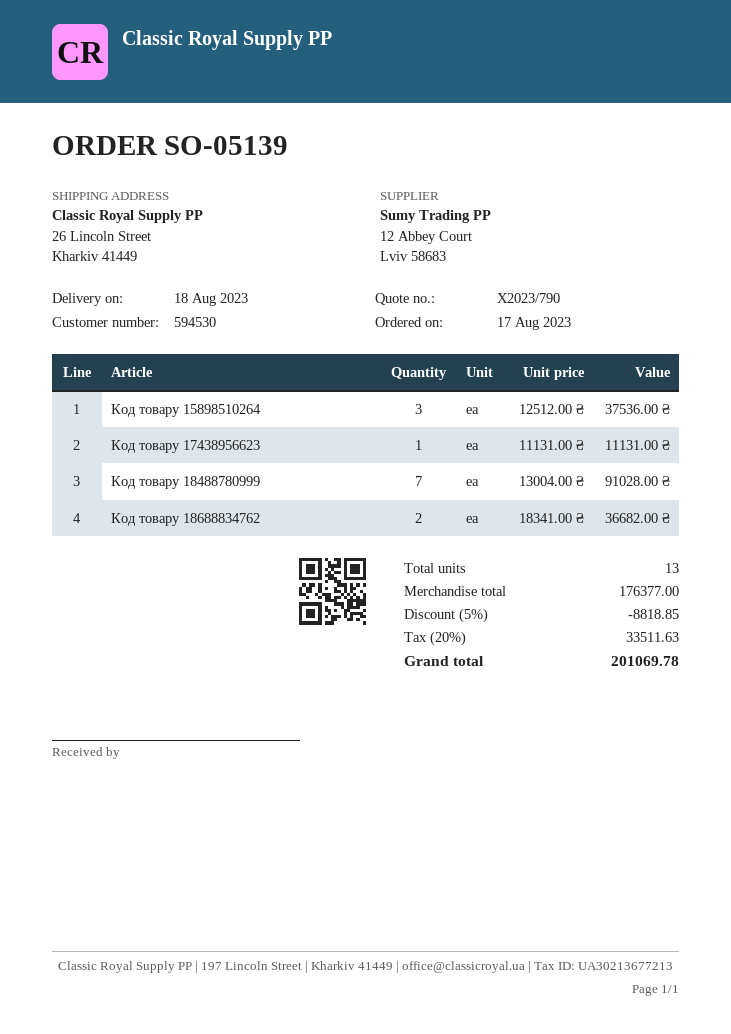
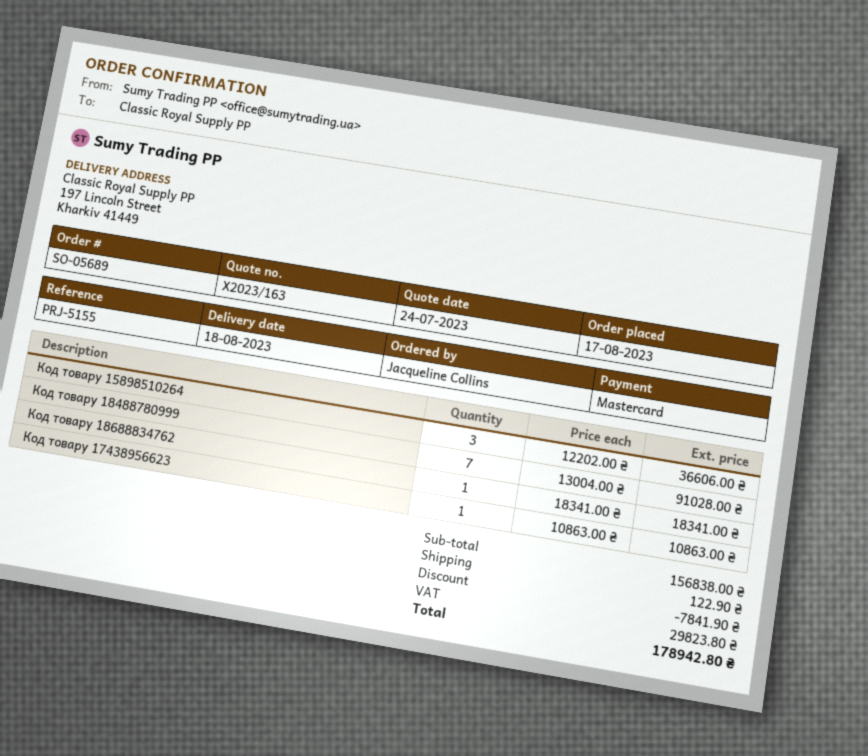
quote number: X2023/790 -> X2023/163
order number: SO-05139 -> SO-05689
ship to: 26 Lincoln Street, Kharkiv 41449 -> 197 Lincoln Street, Kharkiv 41449
Код товару 15898510264: 3 x 12512.00 = 37536.00 -> 3 x 12202.00 = 36606.00
Код товару 17438956623: 1 x 11131.00 = 11131.00 -> 1 x 10863.00 = 10863.00
Код товару 18688834762: 2 x 18341.00 = 36682.00 -> 1 x 18341.00 = 18341.00
subtotal: 176377.00 -> 156838.00
discount: 8818.85 -> 7841.90
shipping: none -> 122.90
tax: 33511.63 -> 29823.80
total: 201069.78 -> 178942.80

